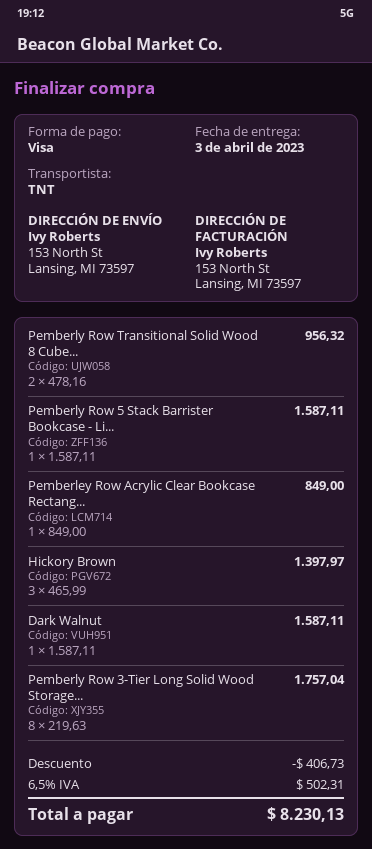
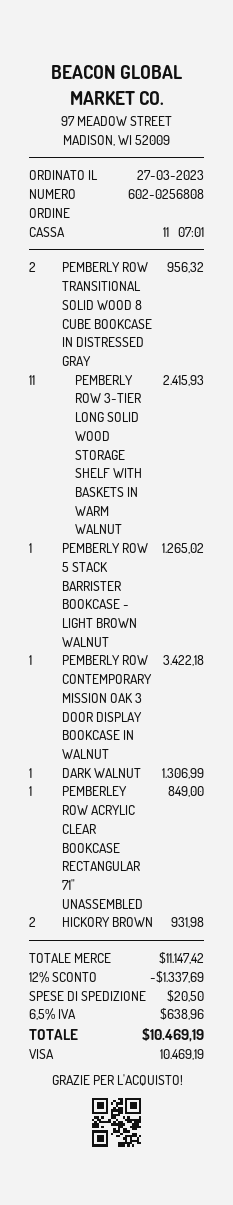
Pemberly Row 5 Stack Barrister Bookcase - Li...: 1 for 1587.11 -> 1 for 1265.02
Hickory Brown: 3 for 1397.97 -> 2 for 931.98
Dark Walnut: 1 for 1587.11 -> 1 for 1306.99
Pemberly Row 3-Tier Long Solid Wood Storage...: 8 for 1757.04 -> 11 for 2415.93
PEMBERLY ROW CONTEMPORARY MISSION OAK 3 DOOR DISPLAY BOOKCASE IN WALNUT: none -> 1 for 3422.18
discount: 406.73 -> 1337.69
shipping: none -> 20.50
tax: 6.5% = 502.31 -> 6.5% = 638.96
total: 8230.13 -> 10469.19

